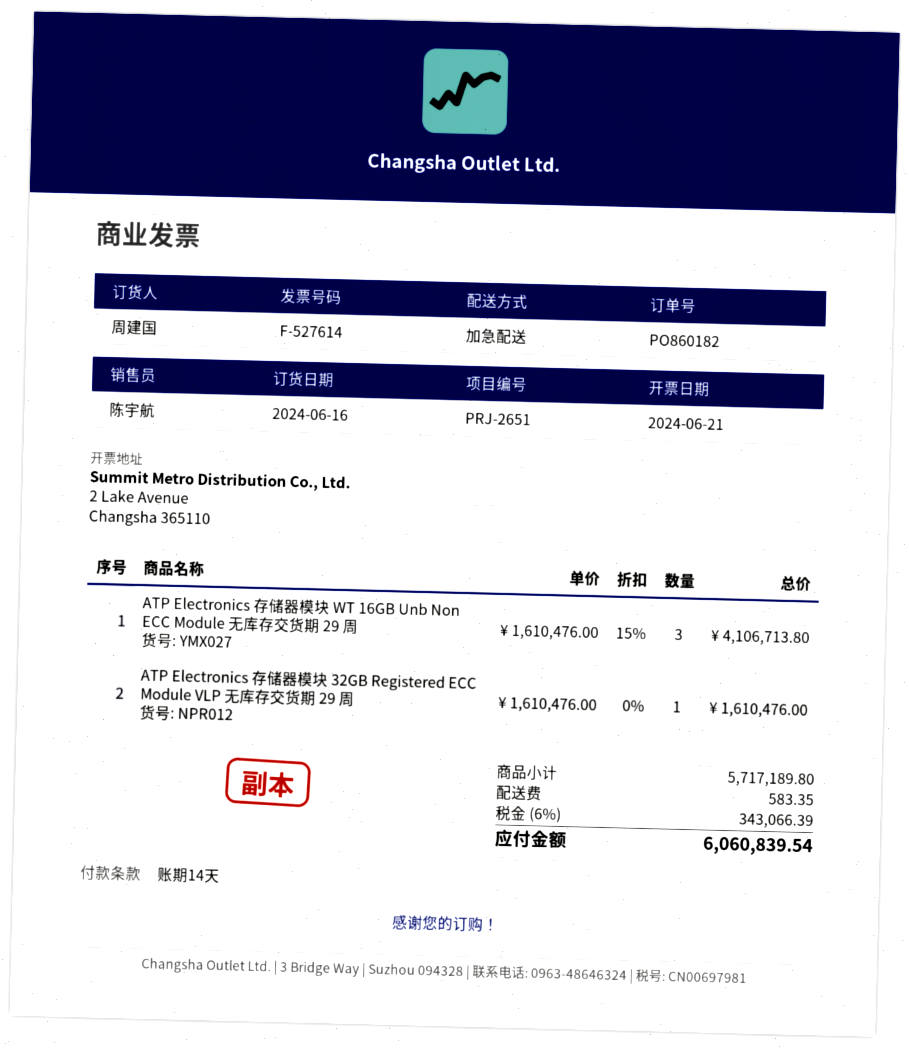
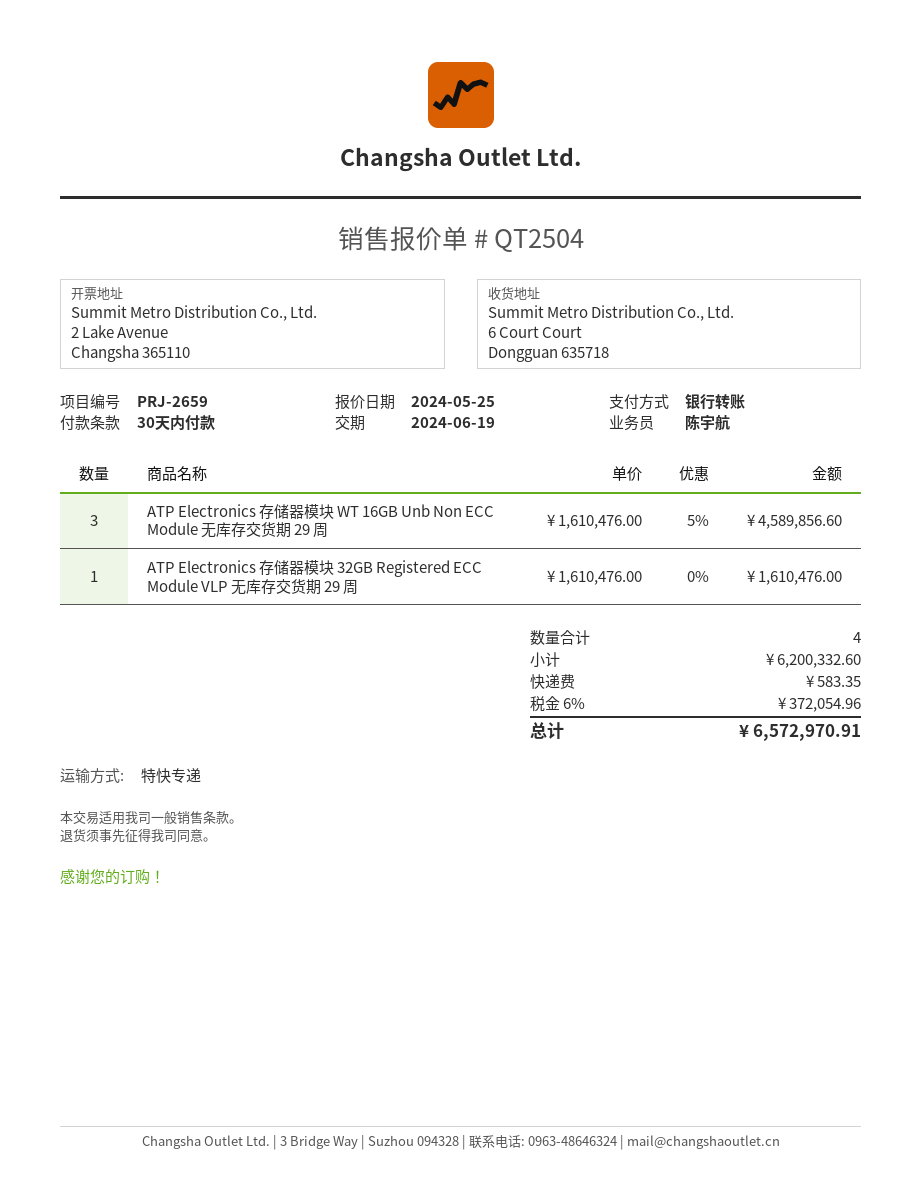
payment terms: 14 days -> 30 days
reference: PRJ-2651 -> PRJ-2659
ATP Electronics 存储器模块 WT 16GB Unb Non ECC Module 无库存交货期 29 周: 3 x 1610476.00 - 15% = 4106713.80 -> 3 x 1610476.00 - 5% = 4589856.60
subtotal: 5717189.80 -> 6200332.60
tax: 6% = 343066.39 -> 6% = 372054.96
total: 6060839.54 -> 6572970.91

